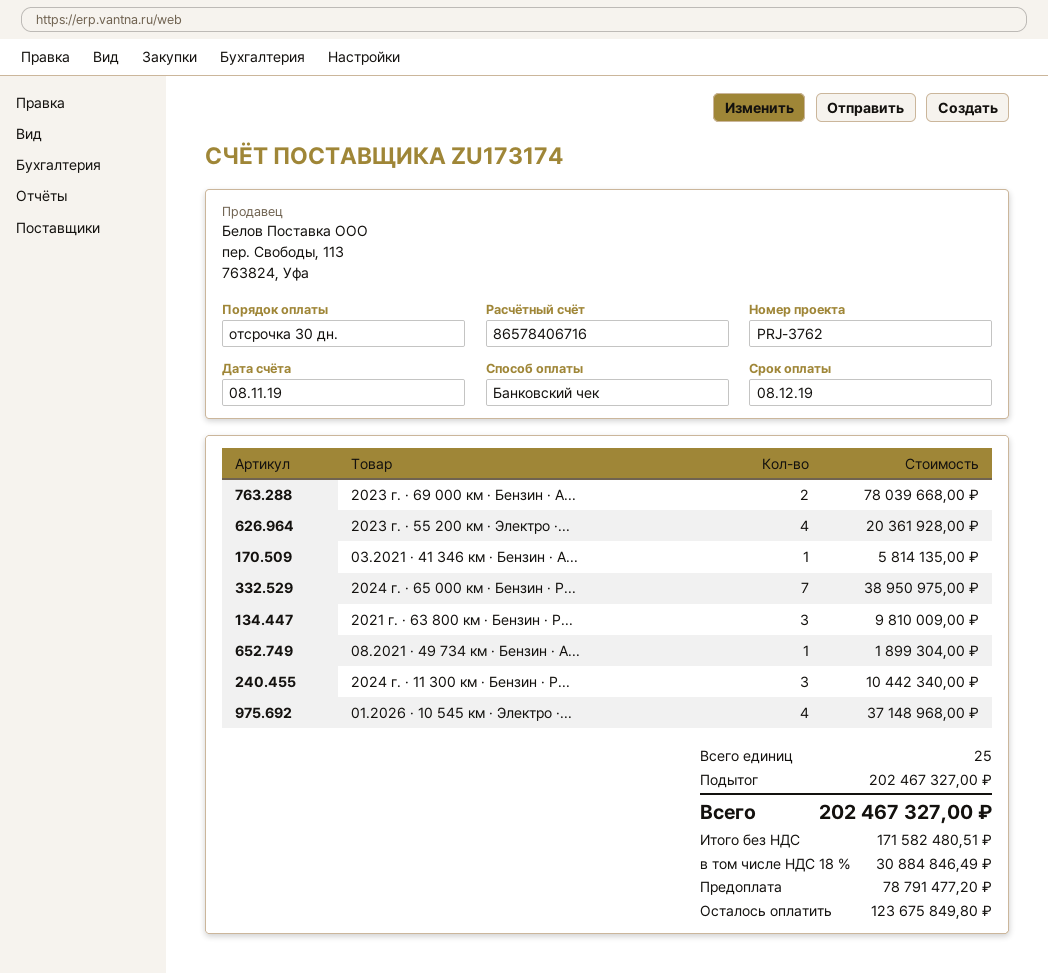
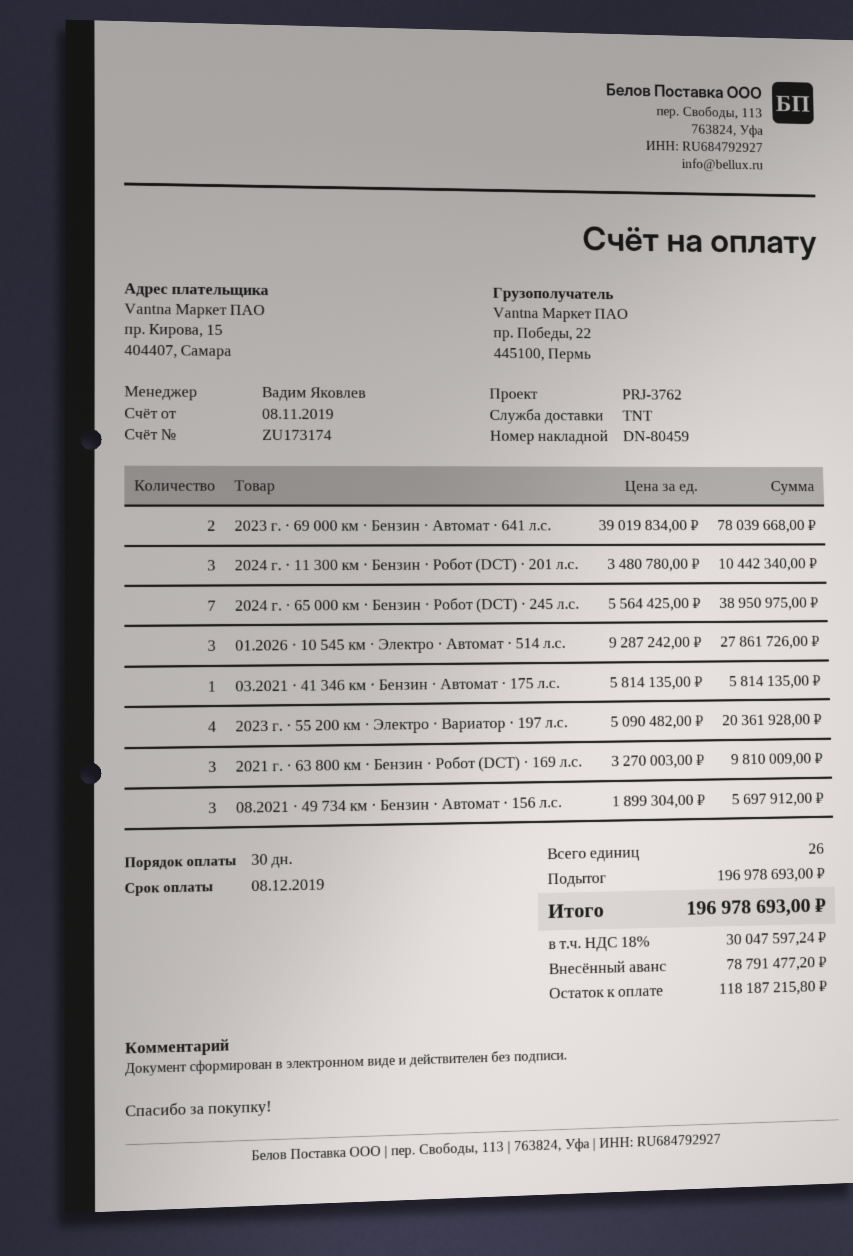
08.2021 · 49 734 км · Бензин · А...: 1 for 1899304.00 -> 3 for 5697912.00
01.2026 · 10 545 км · Электро ·...: 4 for 37148968.00 -> 3 for 27861726.00
total quantity: 25 -> 26
subtotal: 202467327.00 -> 196978693.00
tax: 18% = 30884846.49 -> 18% = 30047597.24
total: 202467327.00 -> 196978693.00
balance: 123675849.80 -> 118187215.80

